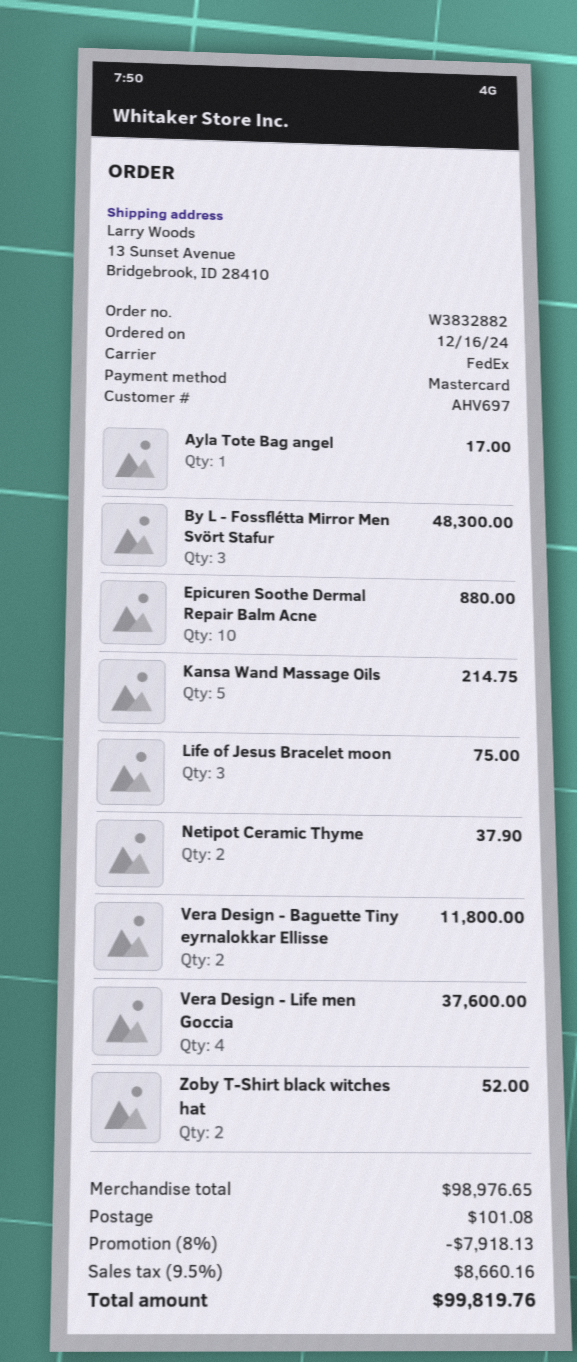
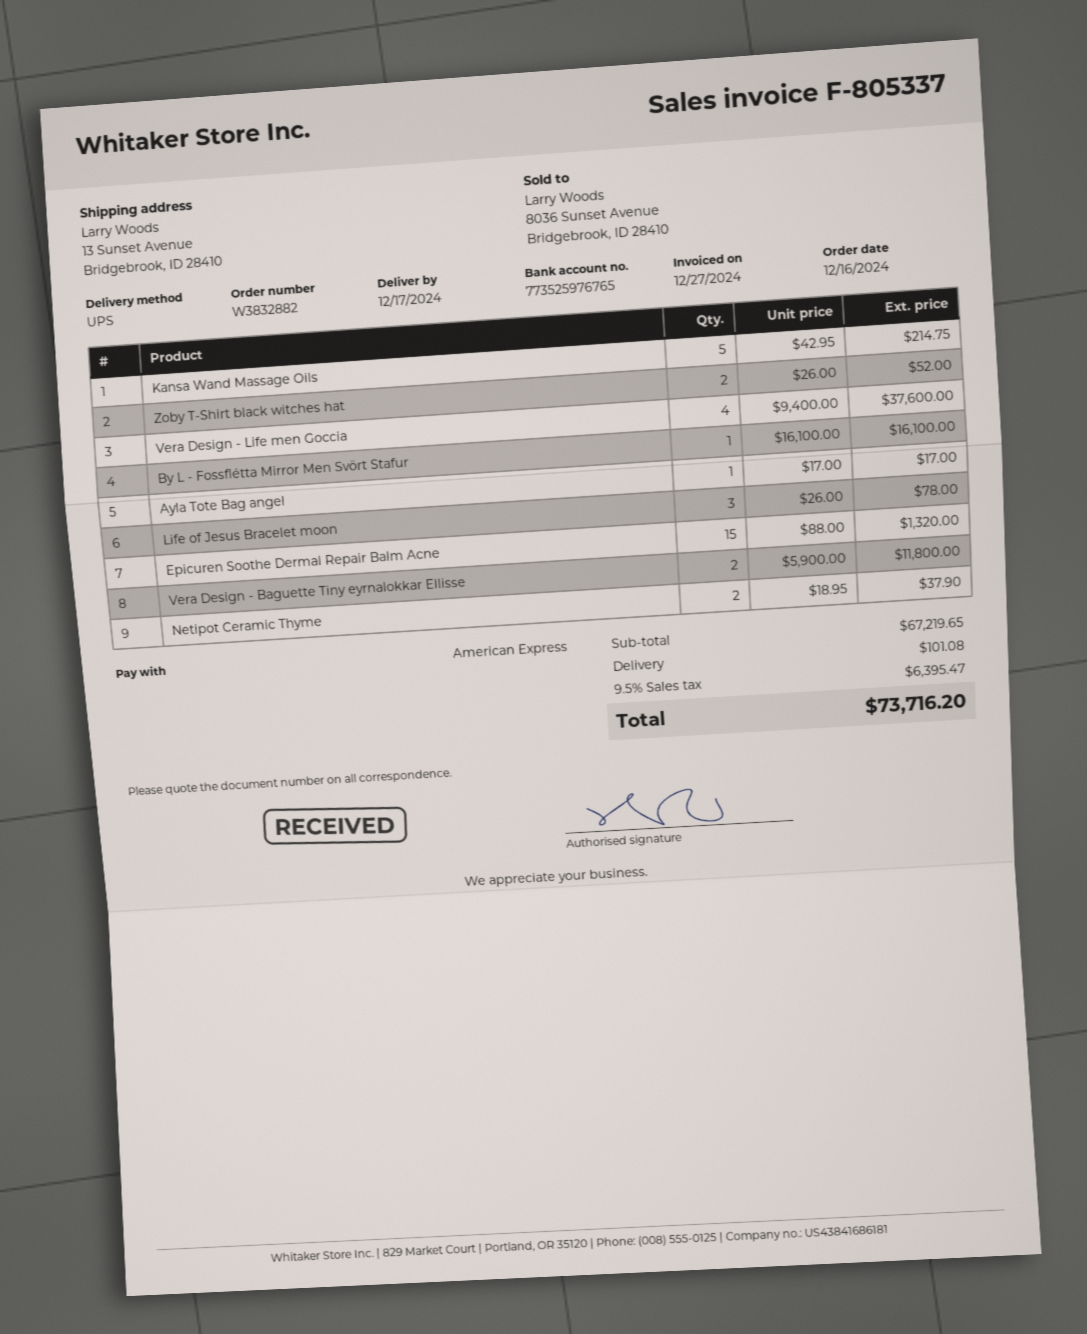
payment method: Mastercard -> American Express
shipping method: FedEx -> UPS
By L - Fossflétta Mirror Men Svört Stafur: 3 for 48300.00 -> 1 for 16100.00
Epicuren Soothe Dermal Repair Balm Acne: 10 for 880.00 -> 15 for 1320.00
Life of Jesus Bracelet moon: 3 for 75.00 -> 3 for 78.00
subtotal: 98976.65 -> 67219.65
discount: 8% = 7918.13 -> none
tax: 9.5% = 8660.16 -> 9.5% = 6395.47
total: 99819.76 -> 73716.20

